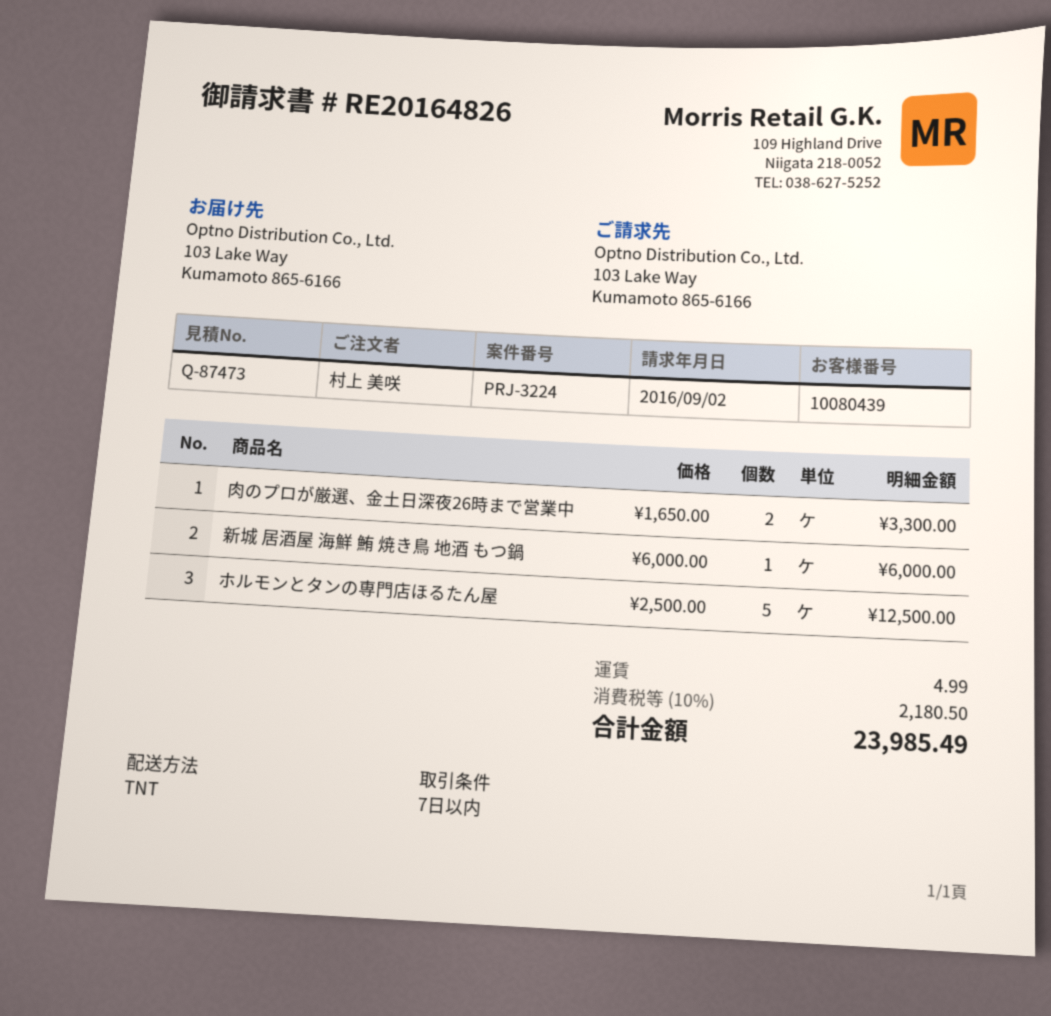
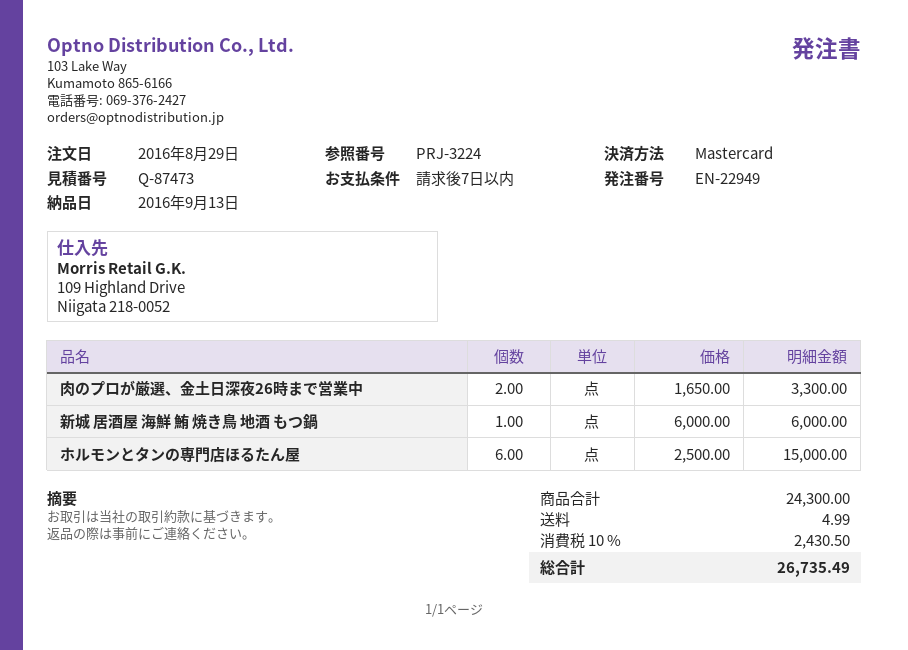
ホルモンとタンの専門店ほるたん屋: 5 x 2500.00 = 12500.00 -> 6 x 2500.00 = 15000.00
tax: 10% = 2180.50 -> 10% = 2430.50
total: 23985.49 -> 26735.49

